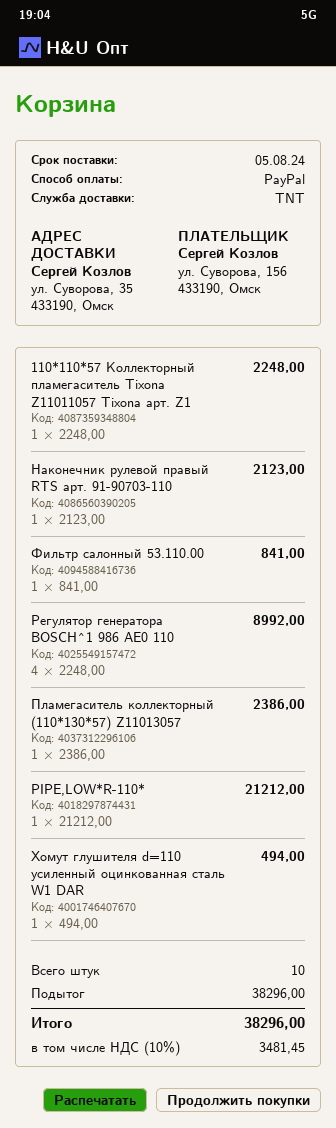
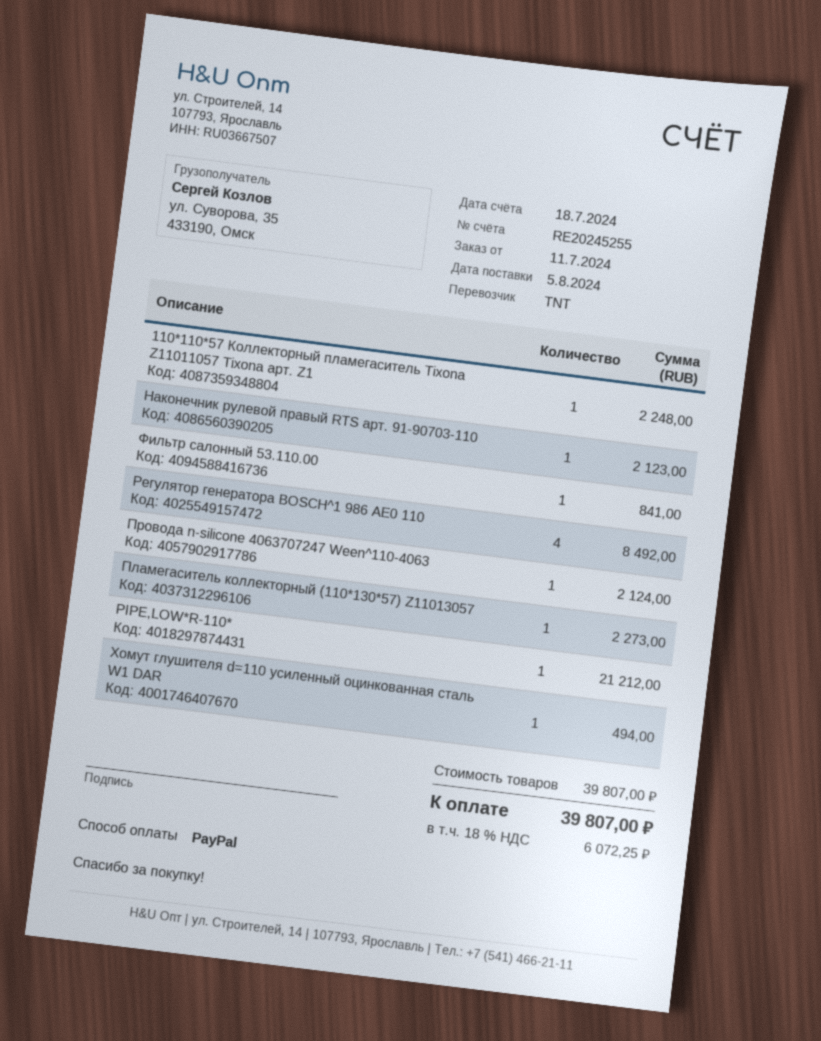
Регулятор генератора BOSCH^1 986 AE0 110: 4 for 8992.00 -> 4 for 8492.00
Пламегаситель коллекторный (110*130*57) Z11013057: 1 for 2386.00 -> 1 for 2273.00
Провода n-silicone 4063707247 Ween^110-4063: none -> 1 for 2124.00
subtotal: 38296.00 -> 39807.00
tax: 10% = 3481.45 -> 18% = 6072.25
total: 38296.00 -> 39807.00

